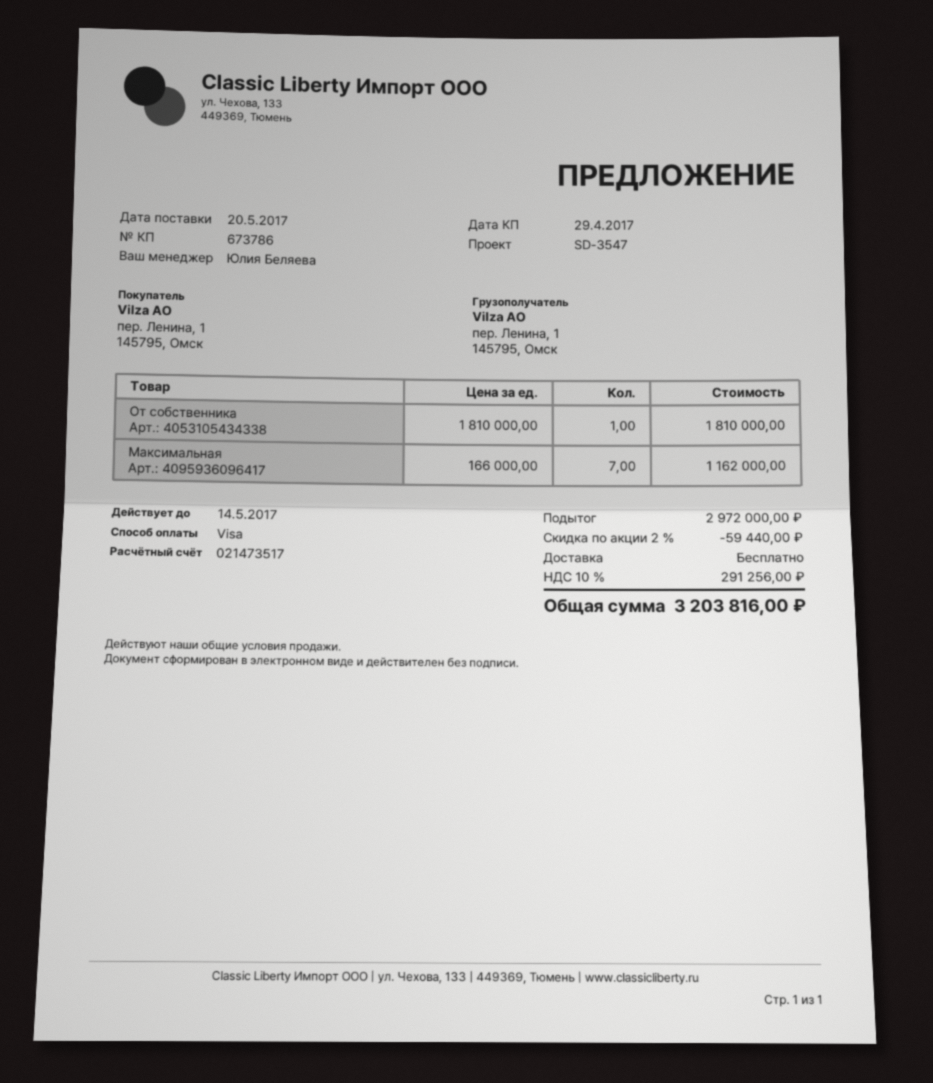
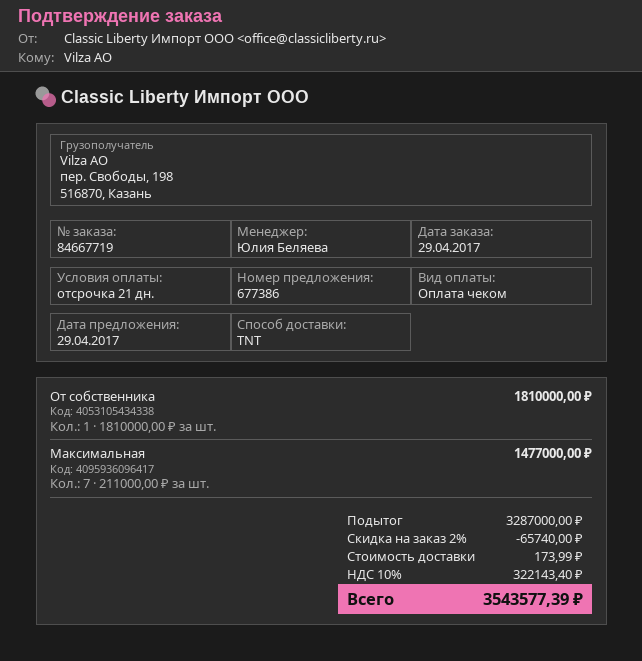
quote number: 673786 -> 677386
payment method: Visa -> cheque
ship to: пер. Ленина, 1, 145795, Омск -> пер. Свободы, 198, 516870, Казань
Максимальная: 7 x 166000.00 = 1162000.00 -> 7 x 211000.00 = 1477000.00
subtotal: 2972000.00 -> 3287000.00
discount: 2% = 59440.00 -> 2% = 65740.00
shipping: 0.00 -> 173.99
tax: 10% = 291256.00 -> 10% = 322143.40
total: 3203816.00 -> 3543577.39

